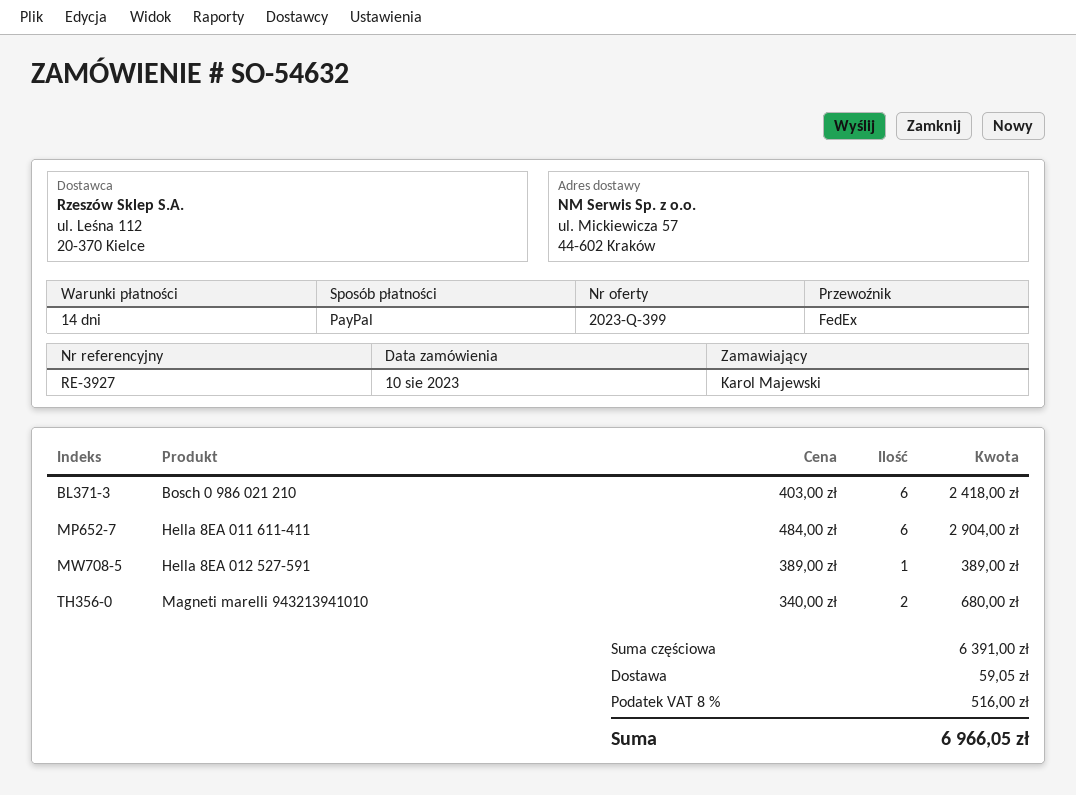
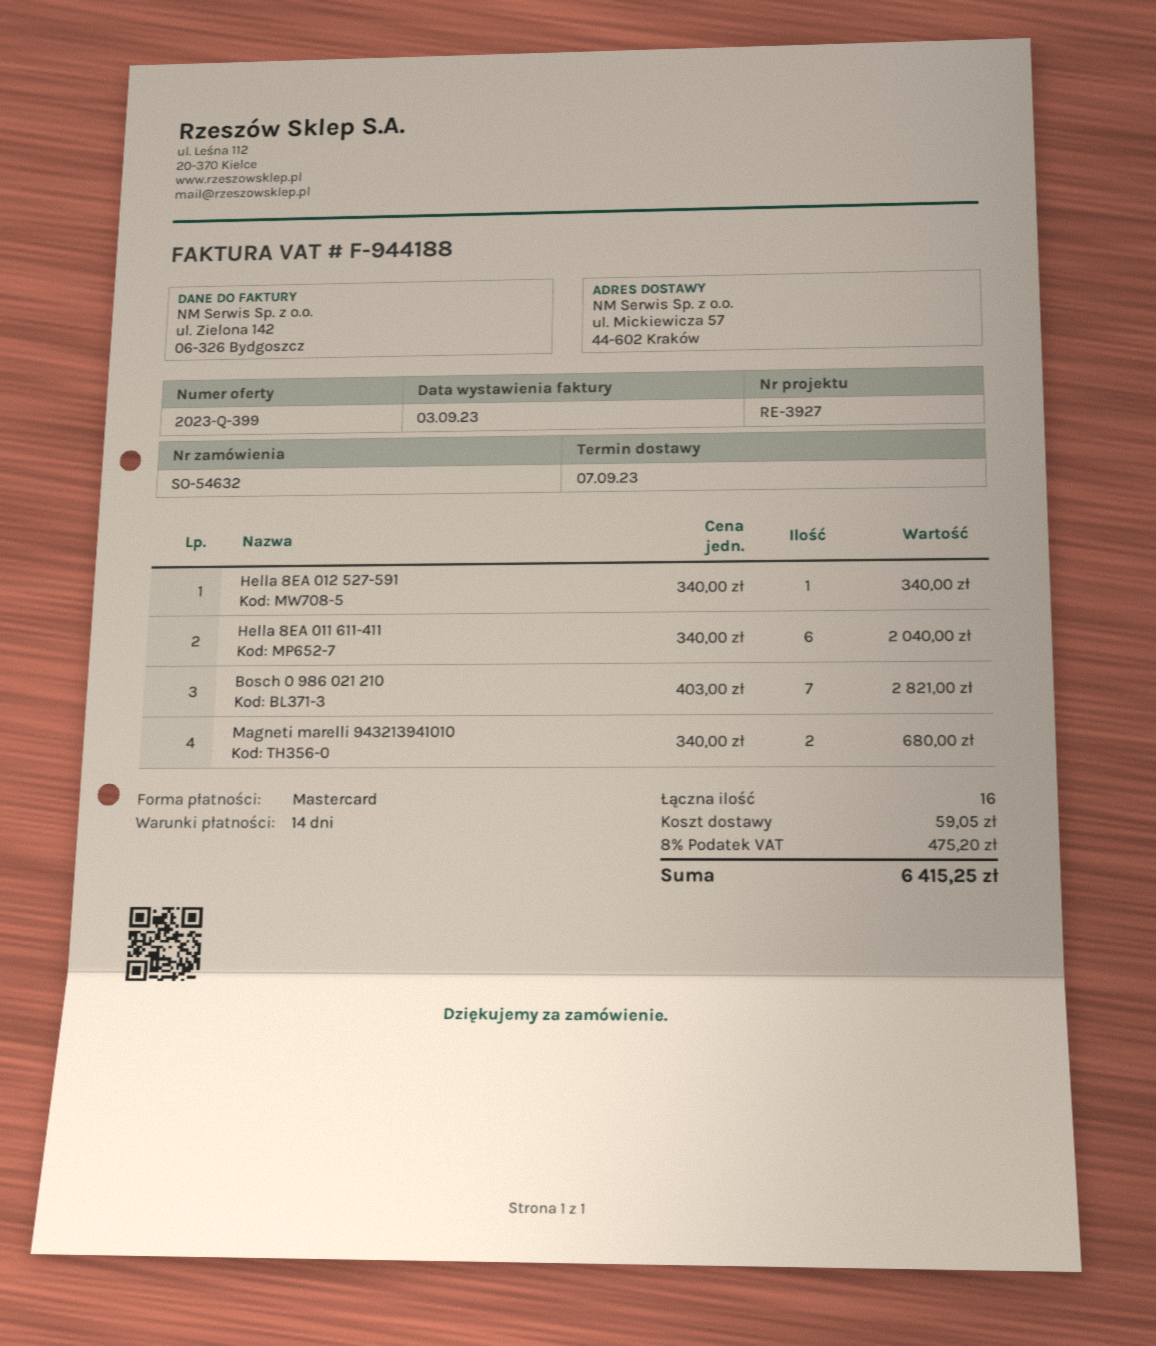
payment method: PayPal -> Mastercard
Bosch 0 986 021 210: 6 x 403.00 = 2418.00 -> 7 x 403.00 = 2821.00
Hella 8EA 011 611-411: 6 x 484.00 = 2904.00 -> 6 x 340.00 = 2040.00
Hella 8EA 012 527-591: 1 x 389.00 = 389.00 -> 1 x 340.00 = 340.00
tax: 8% = 516.00 -> 8% = 475.20
total: 6966.05 -> 6415.25

